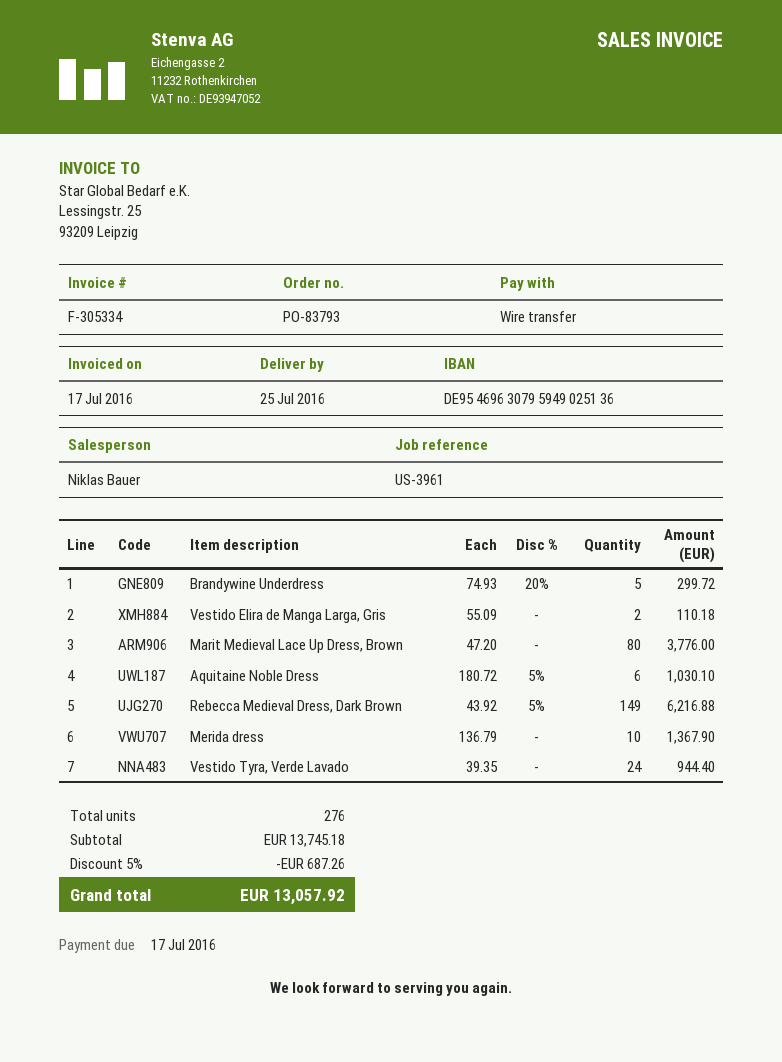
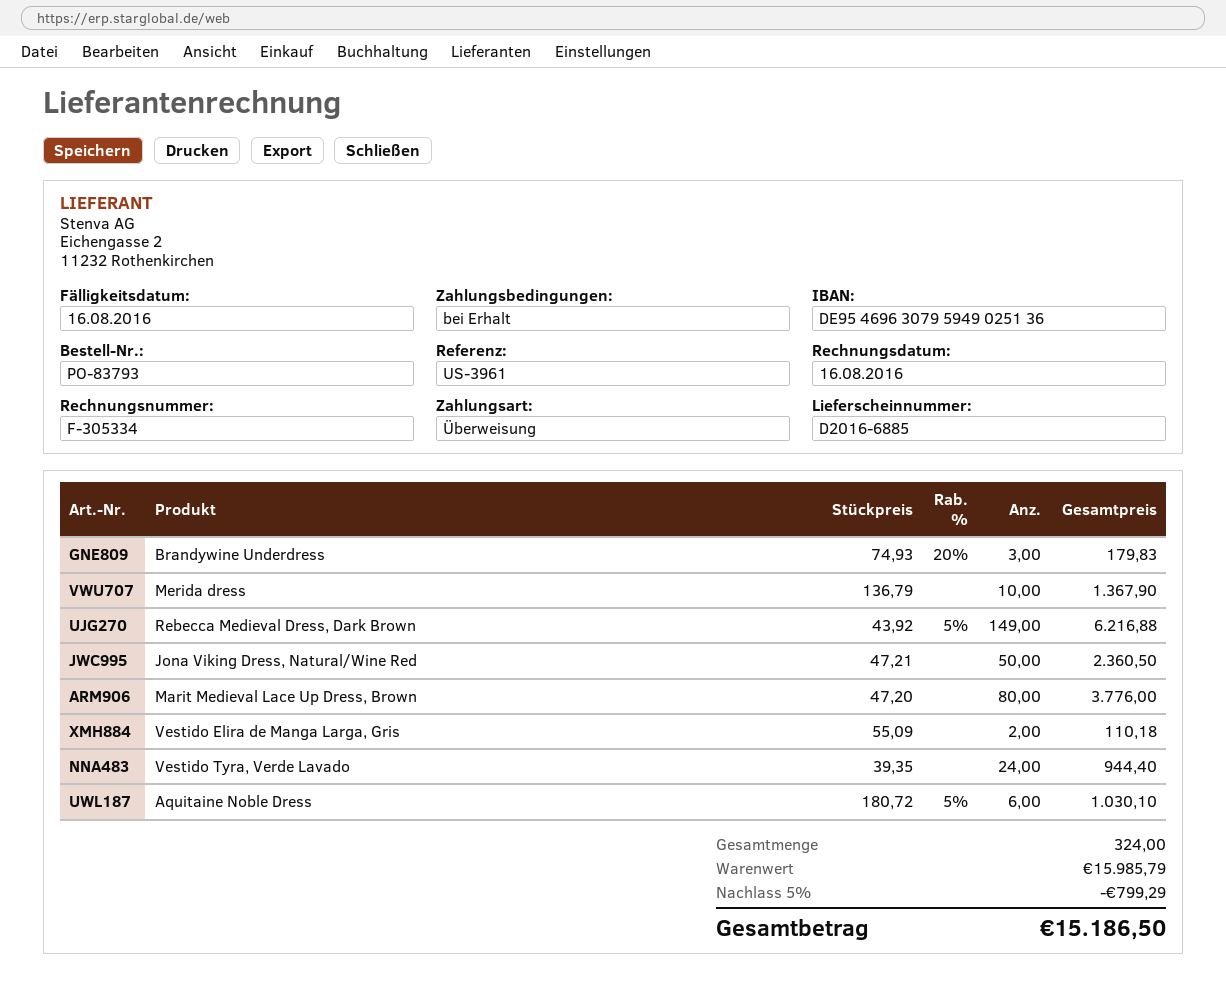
invoice date: 2016-07-17 -> 2016-08-16
due date: 2016-07-17 -> 2016-08-16
Brandywine Underdress: 5 x 74.93 - 20% = 299.72 -> 3 x 74.93 - 20% = 179.83
Jona Viking Dress, Natural/Wine Red: none -> 50 x 47.21 = 2360.50
total quantity: 276 -> 324
subtotal: 13745.18 -> 15985.79
discount: 5% = 687.26 -> 5% = 799.29
total: 13057.92 -> 15186.50

